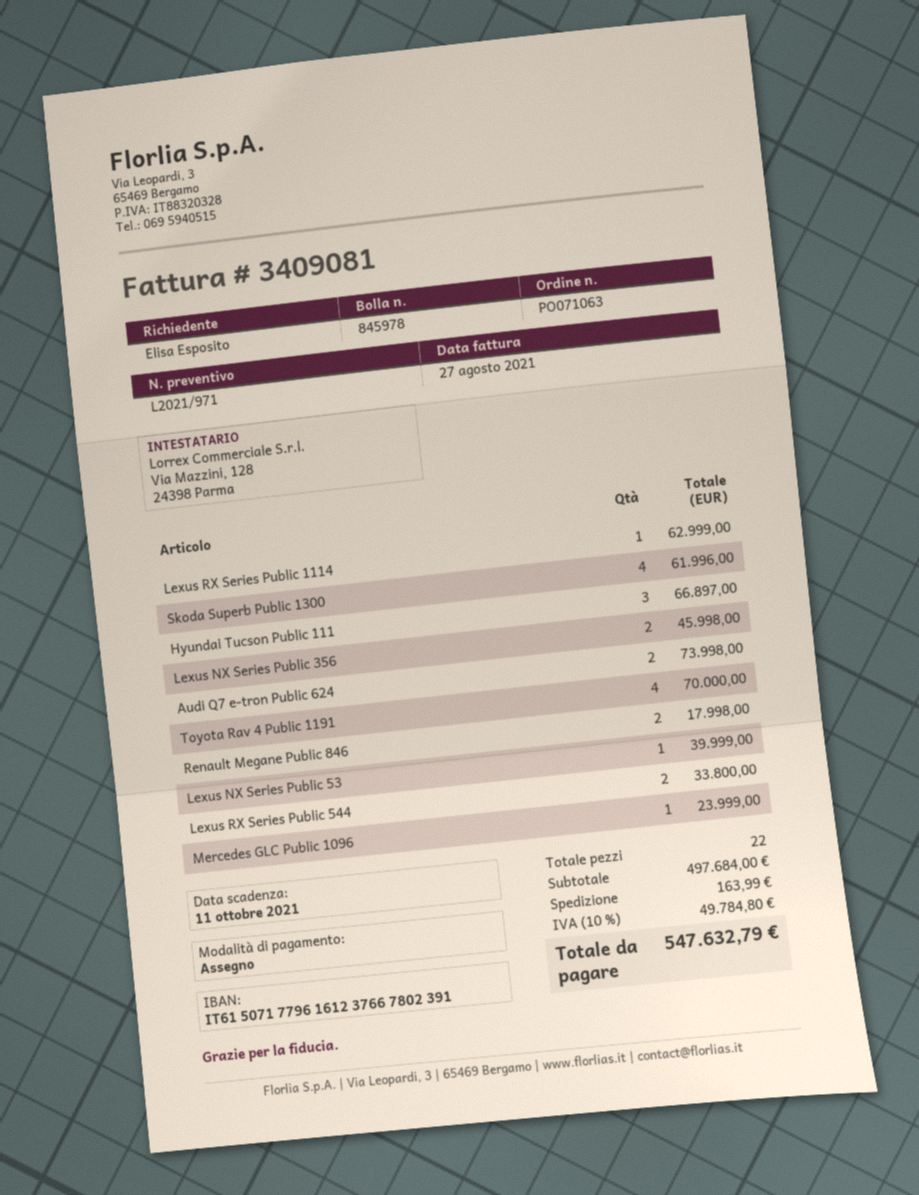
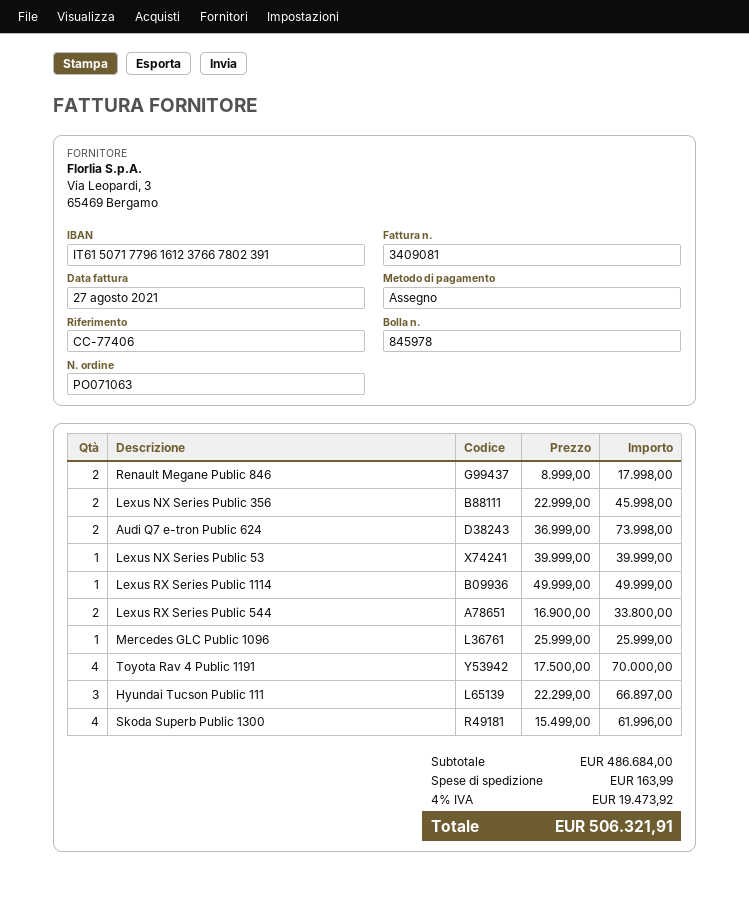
Lexus RX Series Public 1114: 1 for 62999.00 -> 1 for 49999.00
Mercedes GLC Public 1096: 1 for 23999.00 -> 1 for 25999.00
subtotal: 497684.00 -> 486684.00
tax: 10% = 49784.80 -> 4% = 19473.92
total: 547632.79 -> 506321.91

